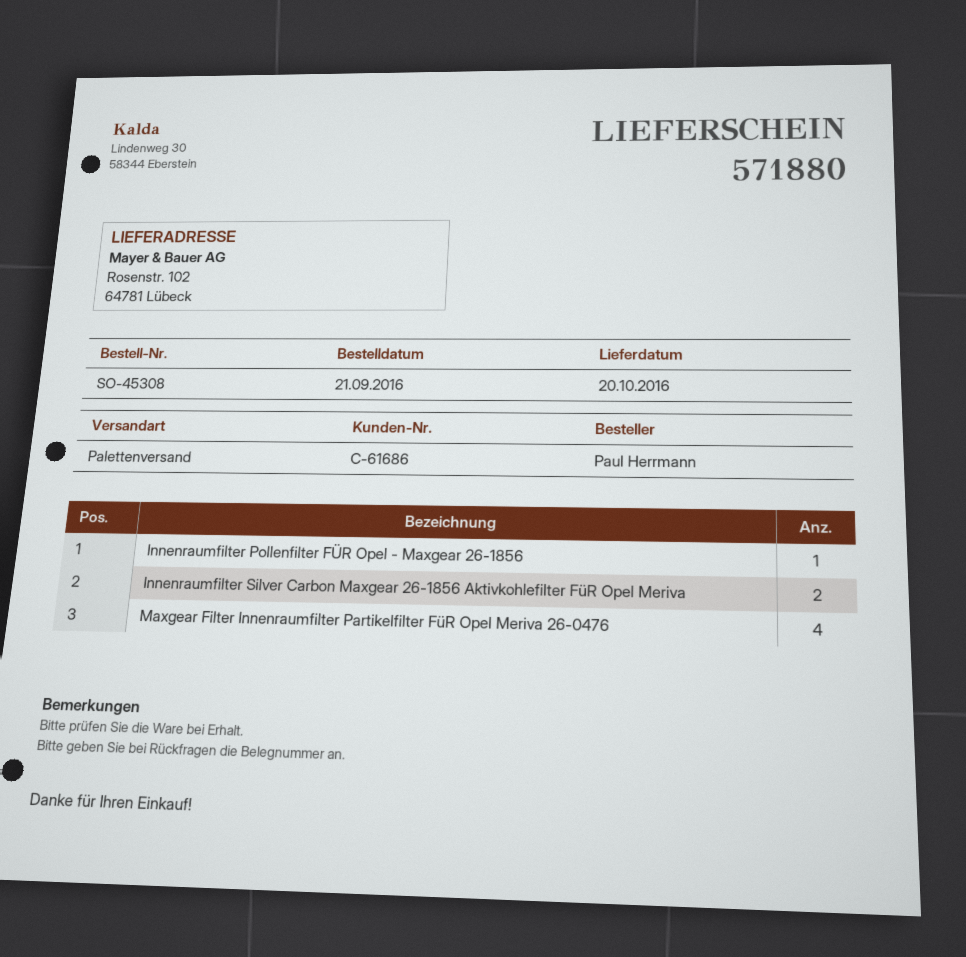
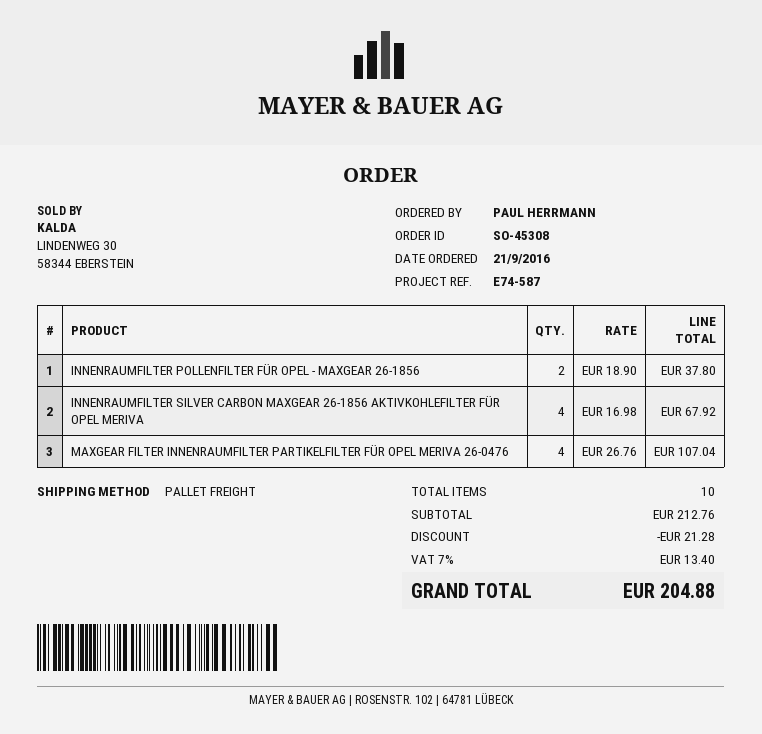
Innenraumfilter Pollenfilter FÜR Opel - Maxgear 26-1856: 1 -> 2
Innenraumfilter Silver Carbon Maxgear 26-1856 Aktivkohlefilter FüR Opel Meriva: 2 -> 4

